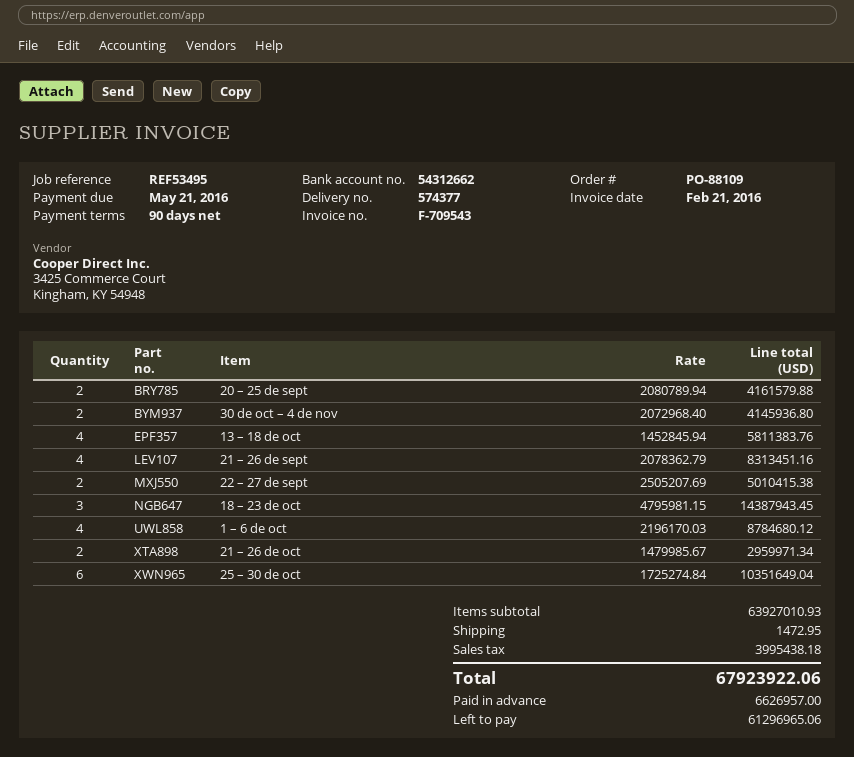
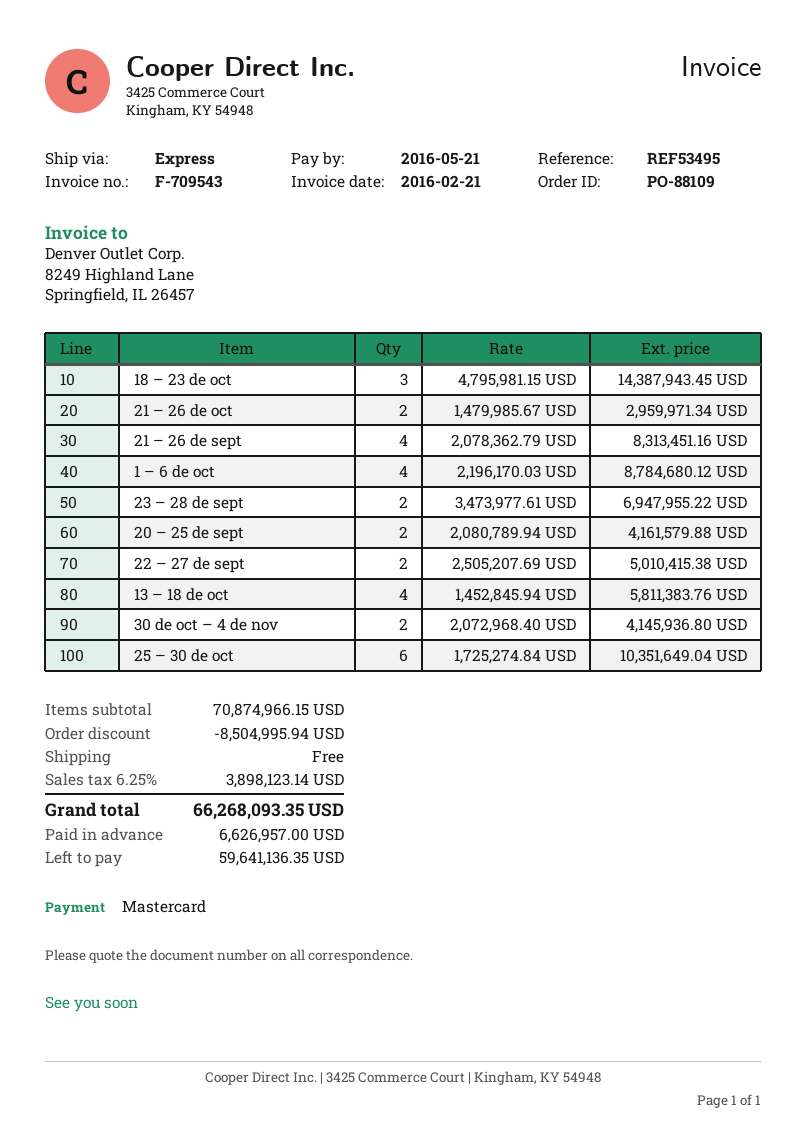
23 – 28 de sept: none -> 2 x 3473977.61 = 6947955.22
subtotal: 63927010.93 -> 70874966.15
discount: none -> 8504995.94
shipping: 1472.95 -> 0.00
tax: 3995438.18 -> 3898123.14
total: 67923922.06 -> 66268093.35
balance: 61296965.06 -> 59641136.35

